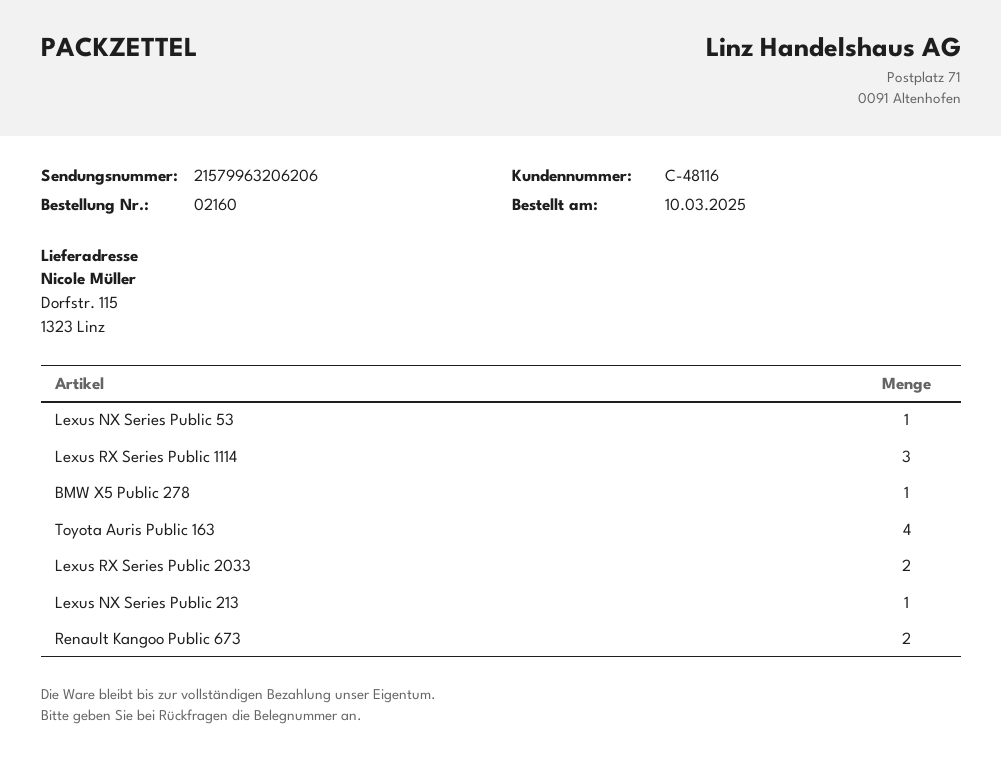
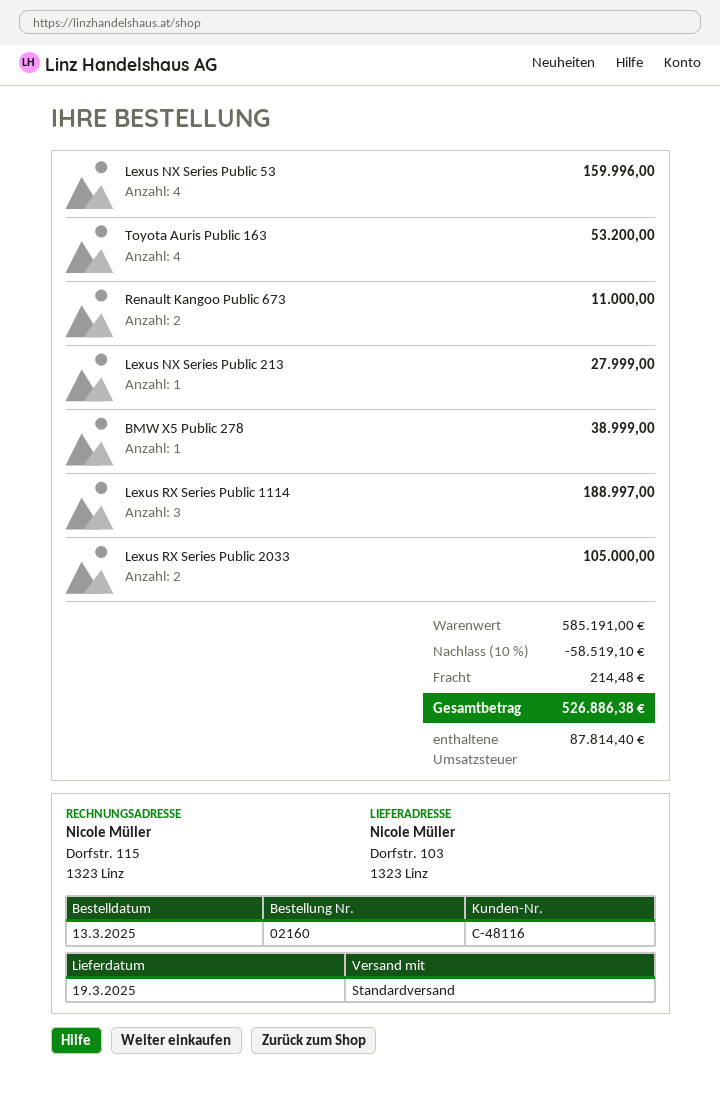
order date: 2025-03-10 -> 2025-03-13
ship to: Dorfstr. 115, 1323 Linz -> Dorfstr. 103, 1323 Linz
Lexus NX Series Public 53: 1 -> 4

